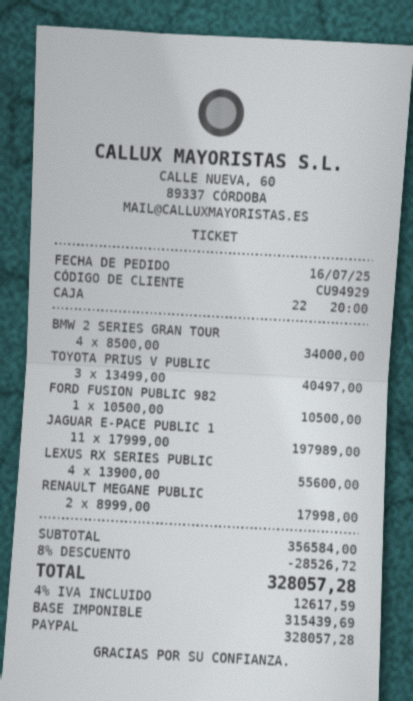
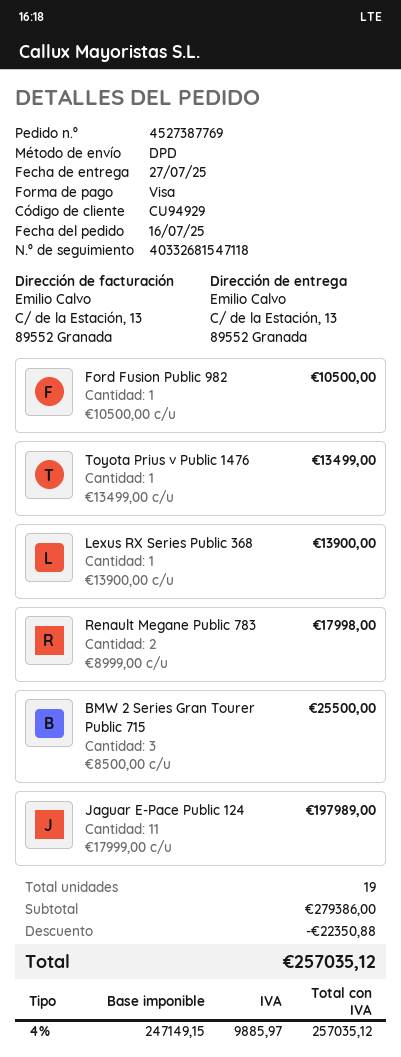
payment method: PayPal -> Visa
BMW 2 SERIES GRAN TOUR: 4 x 8500.00 = 34000.00 -> 3 x 8500.00 = 25500.00
TOYOTA PRIUS V PUBLIC: 3 x 13499.00 = 40497.00 -> 1 x 13499.00 = 13499.00
LEXUS RX SERIES PUBLIC: 4 x 13900.00 = 55600.00 -> 1 x 13900.00 = 13900.00
subtotal: 356584.00 -> 279386.00
discount: 28526.72 -> 22350.88
net: 315439.69 -> 247149.15
tax: 4% = 12617.59 -> 4% = 9885.97
total: 328057.28 -> 257035.12

